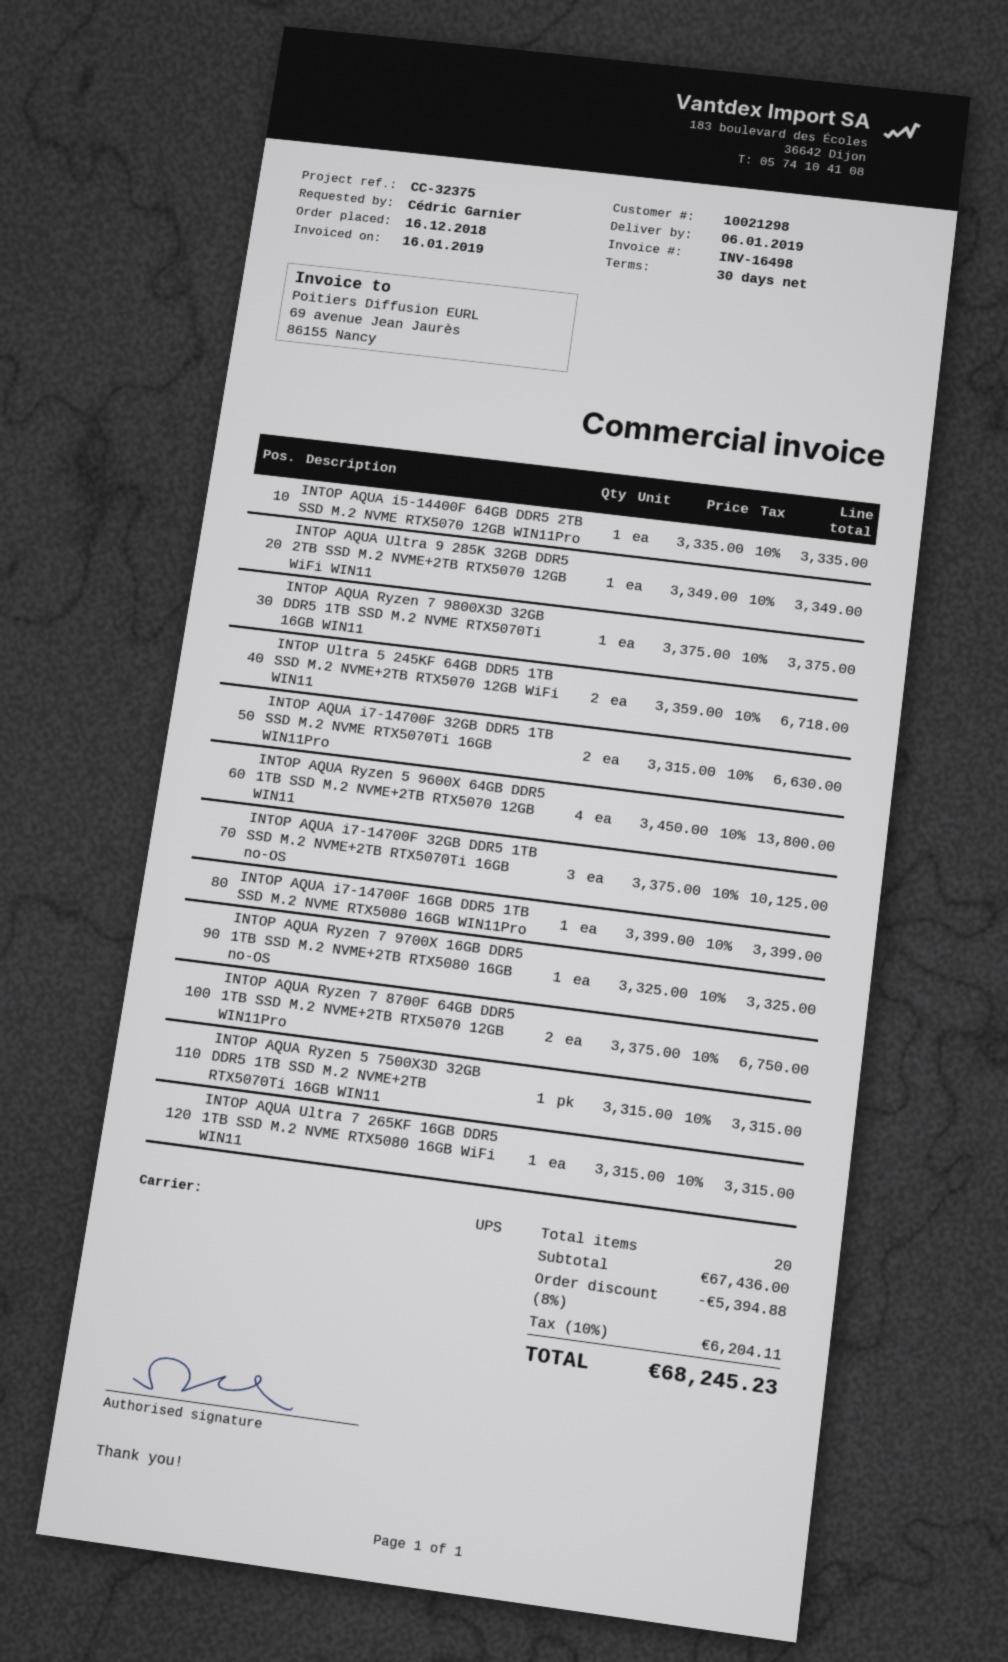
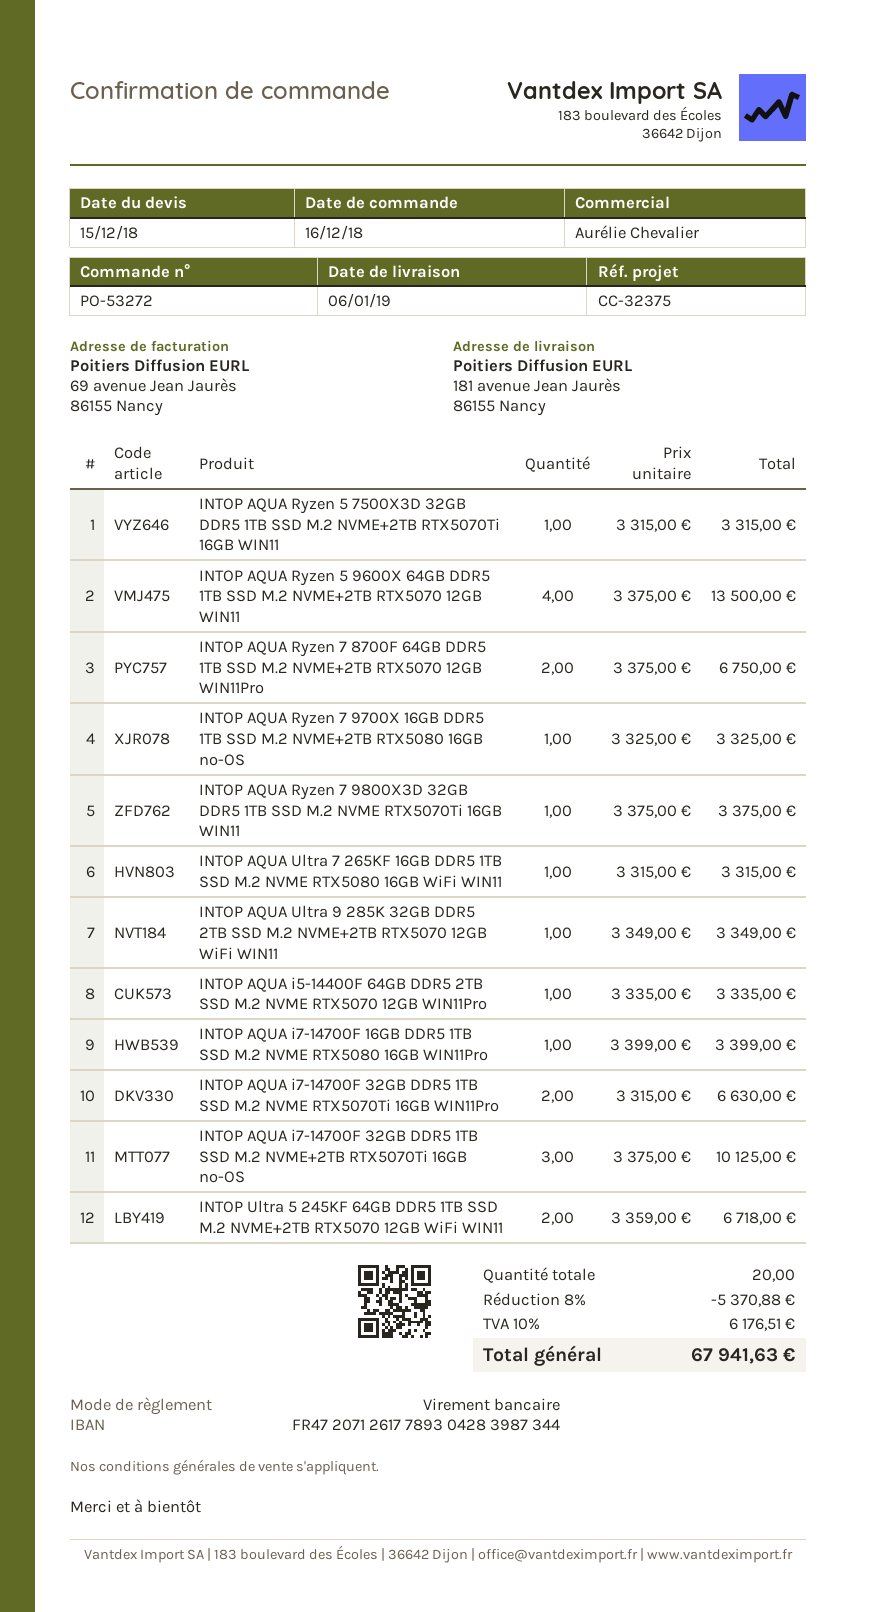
INTOP AQUA Ryzen 5 9600X 64GB DDR5 1TB SSD M.2 NVME+2TB RTX5070 12GB WIN11: 4 x 3450.00 = 13800.00 -> 4 x 3375.00 = 13500.00
discount: 8% = 5394.88 -> 8% = 5370.88
tax: 10% = 6204.11 -> 10% = 6176.51
total: 68245.23 -> 67941.63

